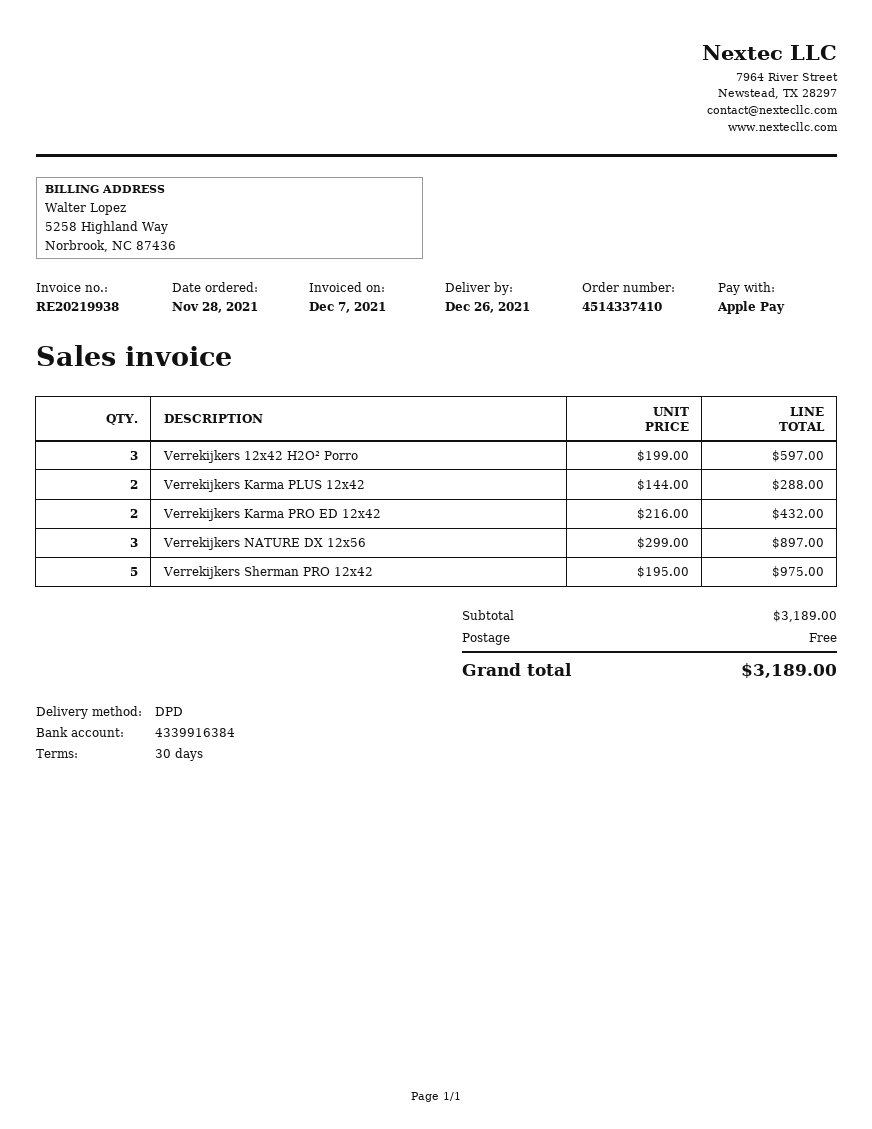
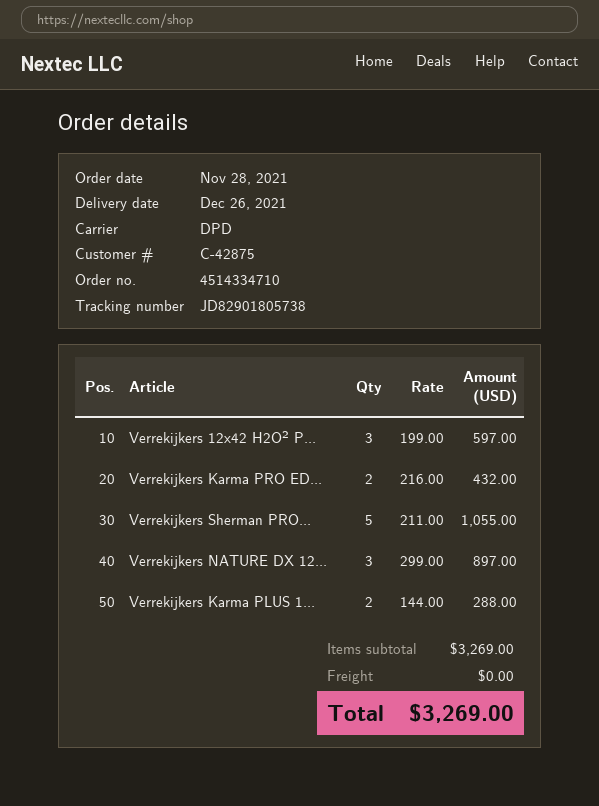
order number: 4514337410 -> 4514334710
Verrekijkers Sherman PRO 12x42: 5 x 195.00 = 975.00 -> 5 x 211.00 = 1055.00
subtotal: 3189.00 -> 3269.00
total: 3189.00 -> 3269.00

